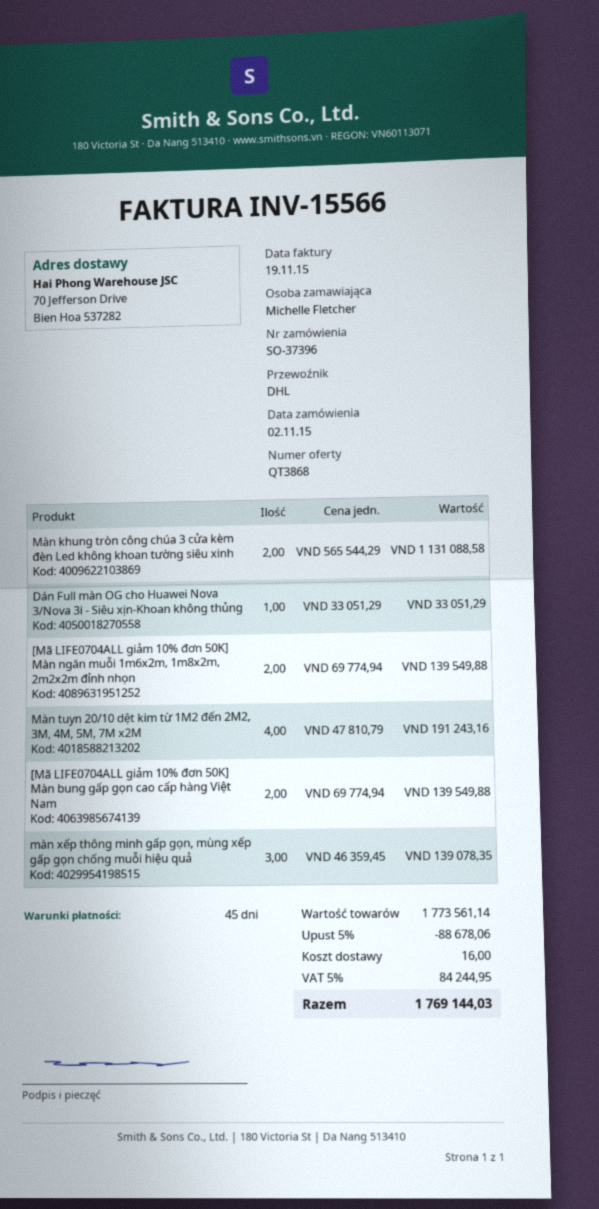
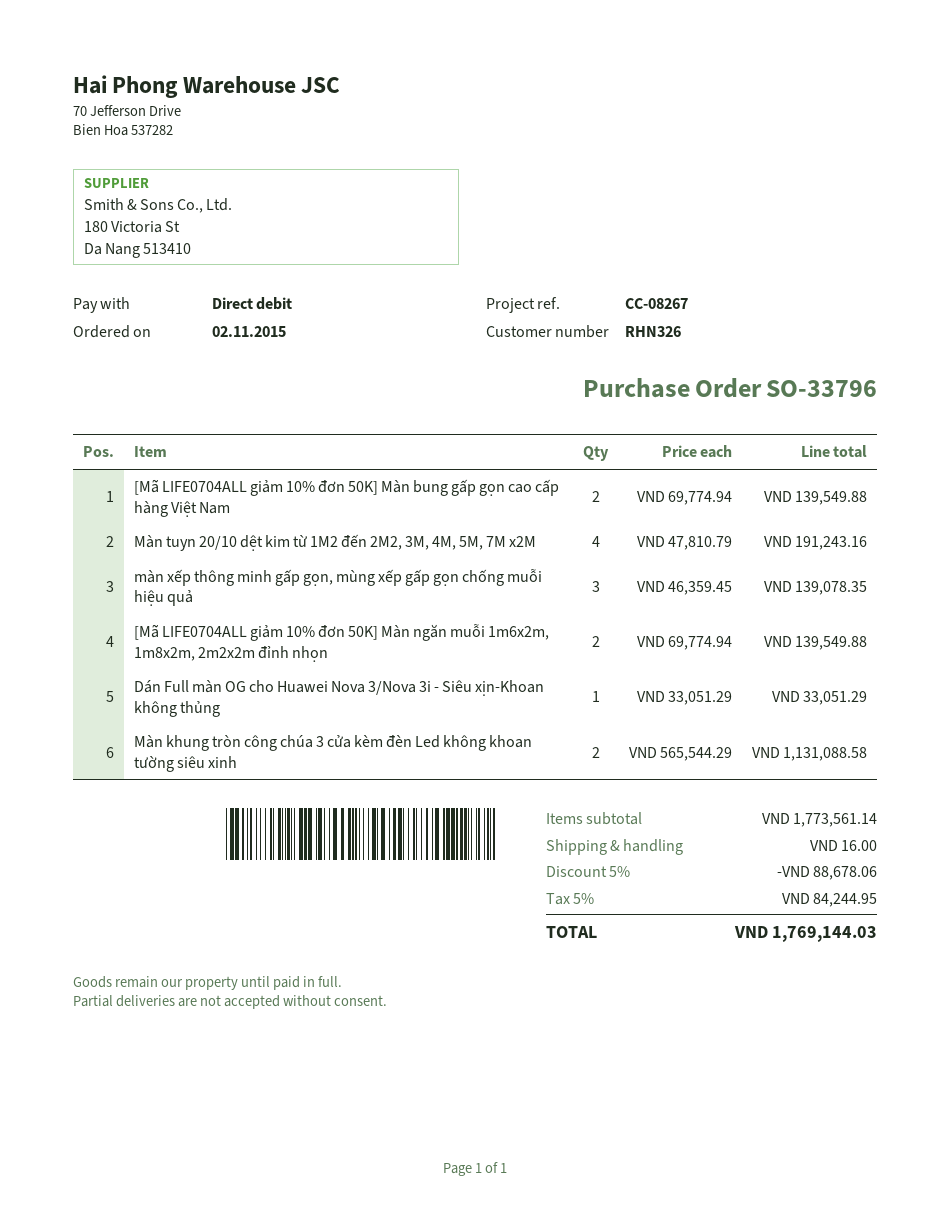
order number: SO-37396 -> SO-33796

